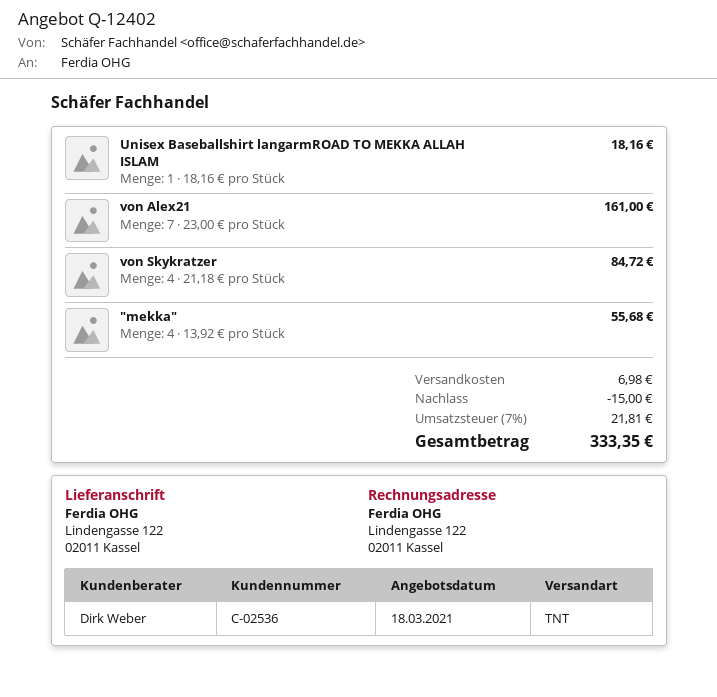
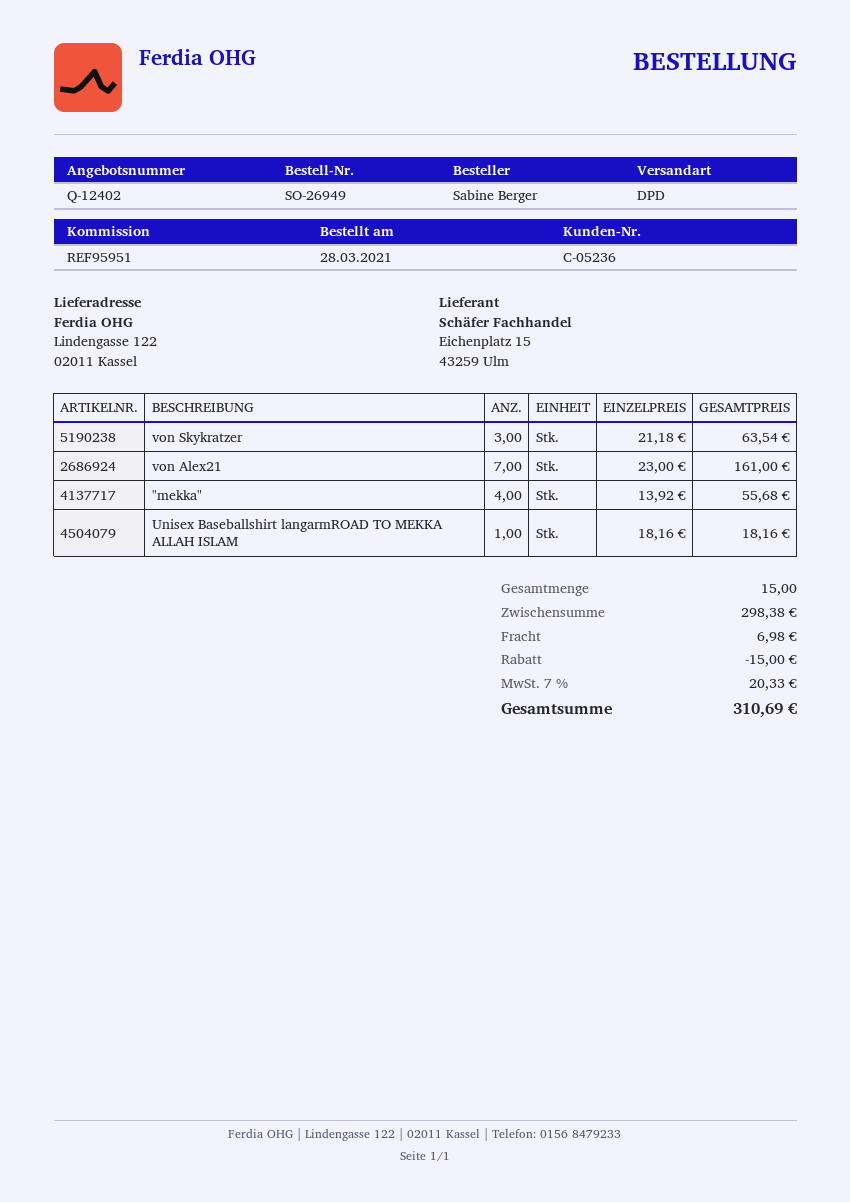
customer number: C-02536 -> C-05236
shipping method: TNT -> DPD
von Skykratzer: 4 x 21.18 = 84.72 -> 3 x 21.18 = 63.54
tax: 7% = 21.81 -> 7% = 20.33
total: 333.35 -> 310.69

